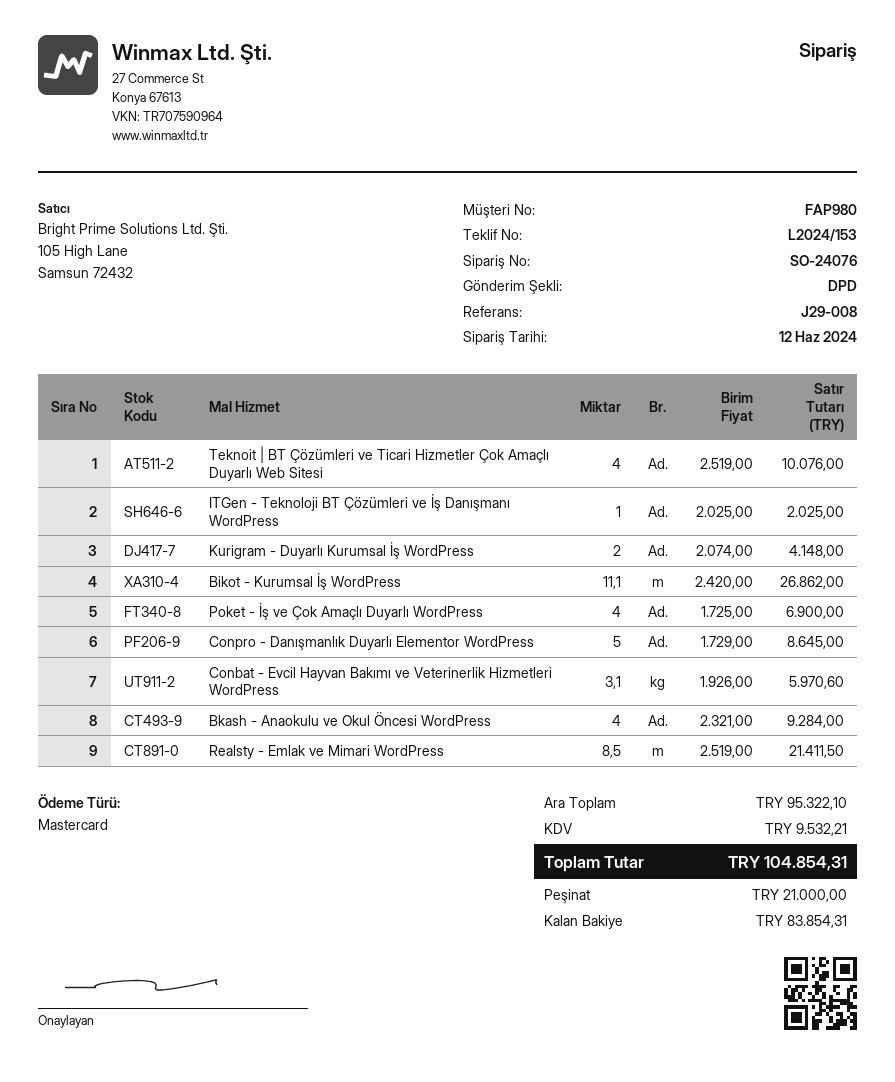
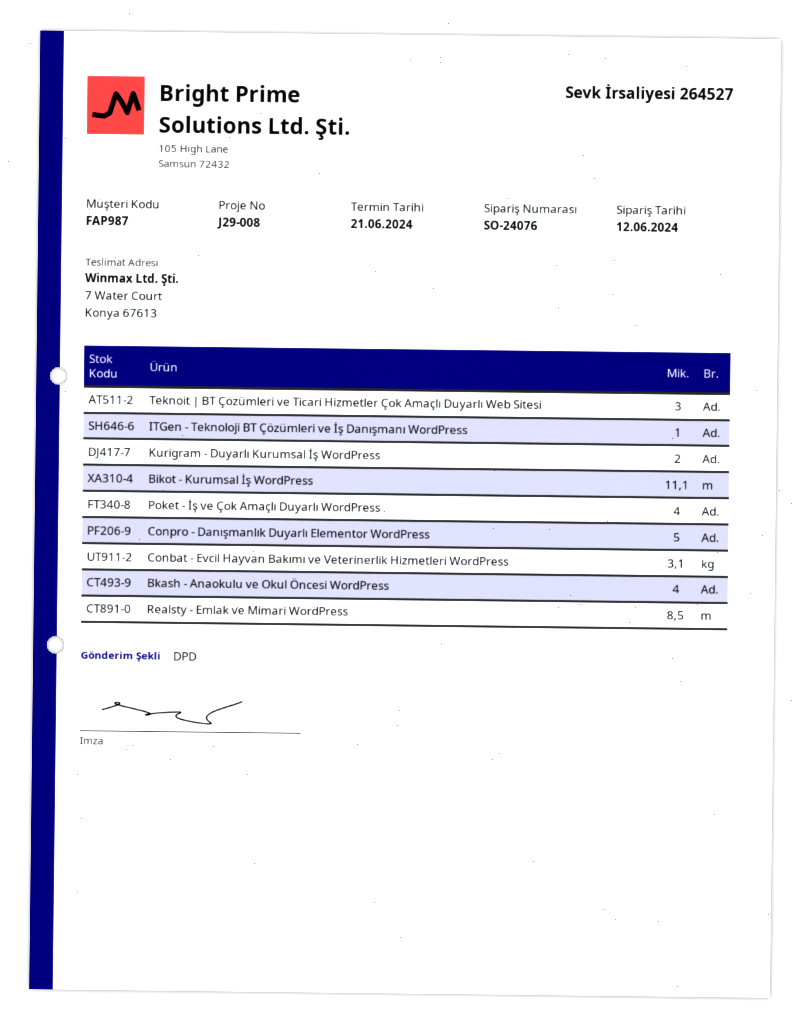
customer number: FAP980 -> FAP987
Teknoit | BT Çözümleri ve Ticari Hizmetler Çok Amaçlı Duyarlı Web Sitesi: 4 -> 3

